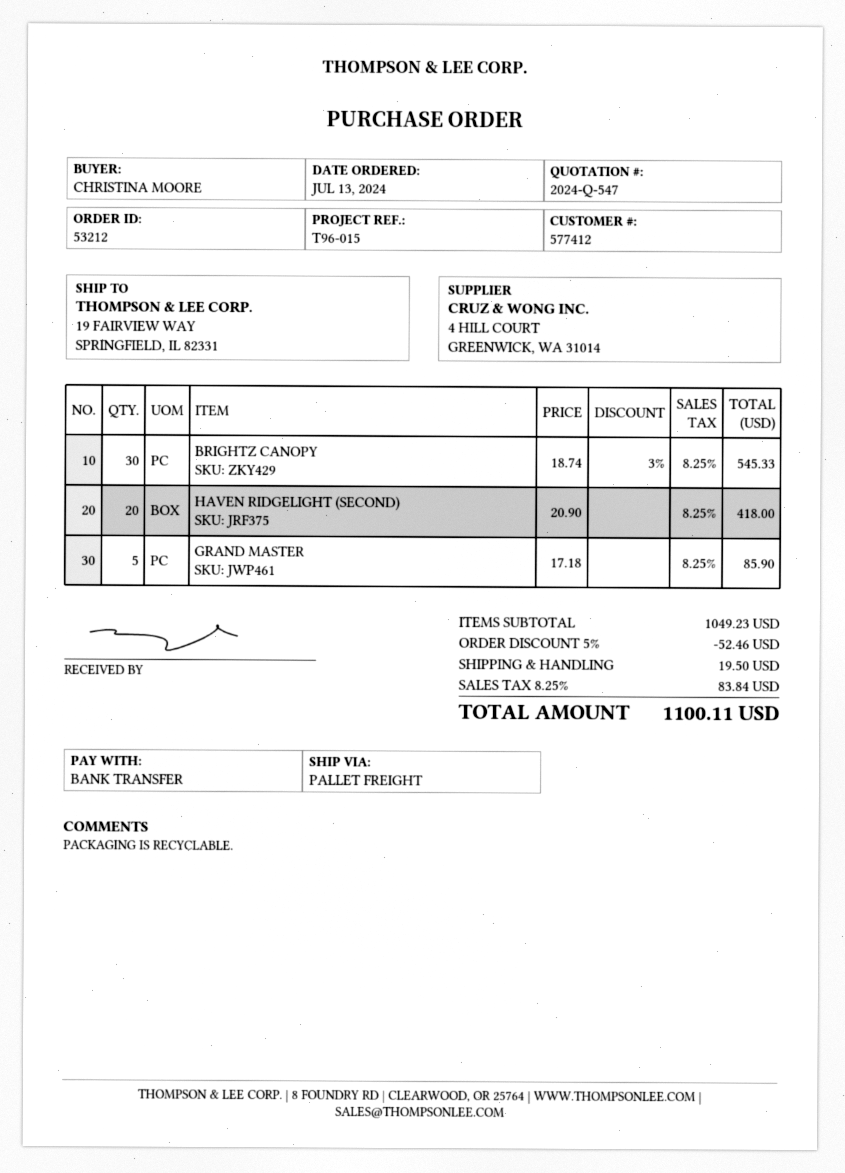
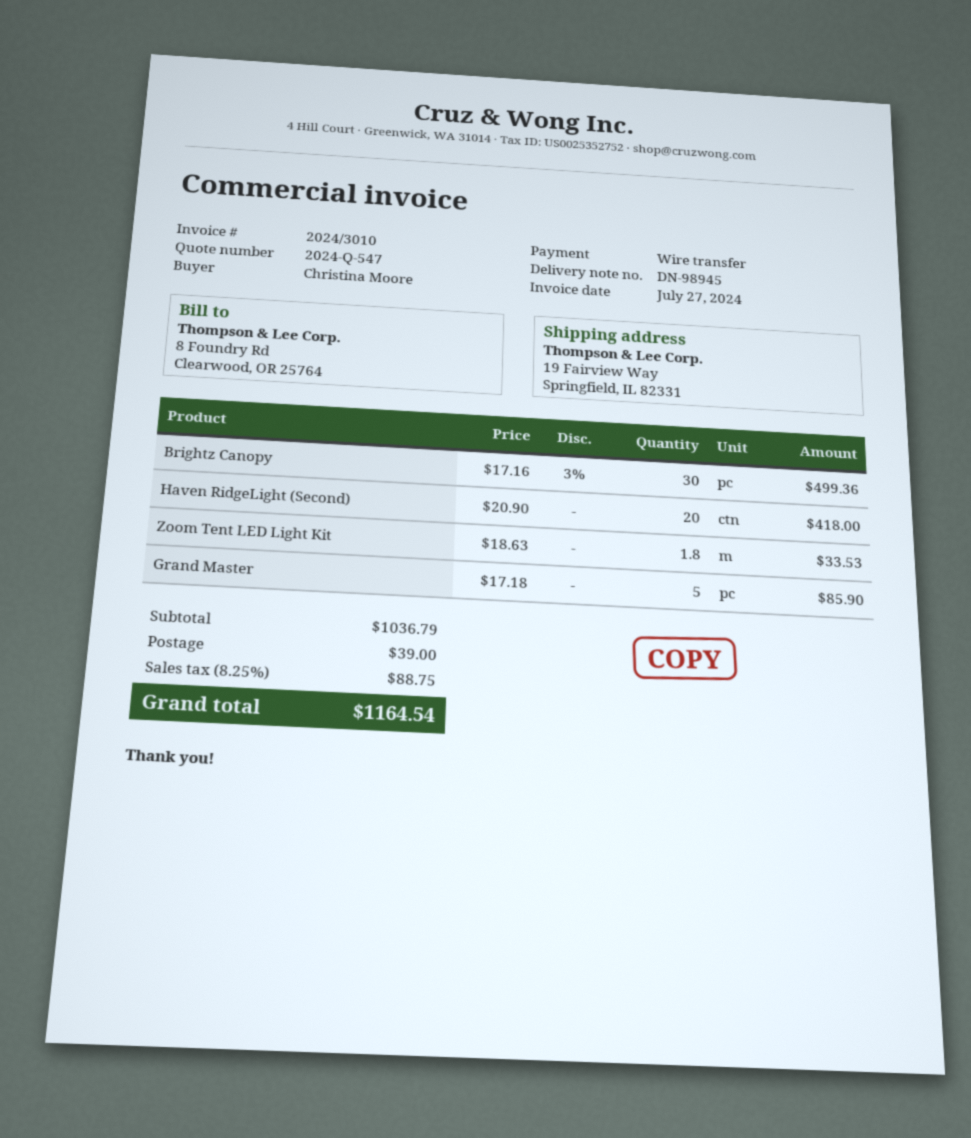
BRIGHTZ CANOPY: 30 x 18.74 - 3% = 545.33 -> 30 x 17.16 - 3% = 499.36
Zoom Tent LED Light Kit: none -> 1.8 x 18.63 = 33.53
subtotal: 1049.23 -> 1036.79
discount: 5% = 52.46 -> none
shipping: 19.50 -> 39.00
tax: 8.25% = 83.84 -> 8.25% = 88.75
total: 1100.11 -> 1164.54

